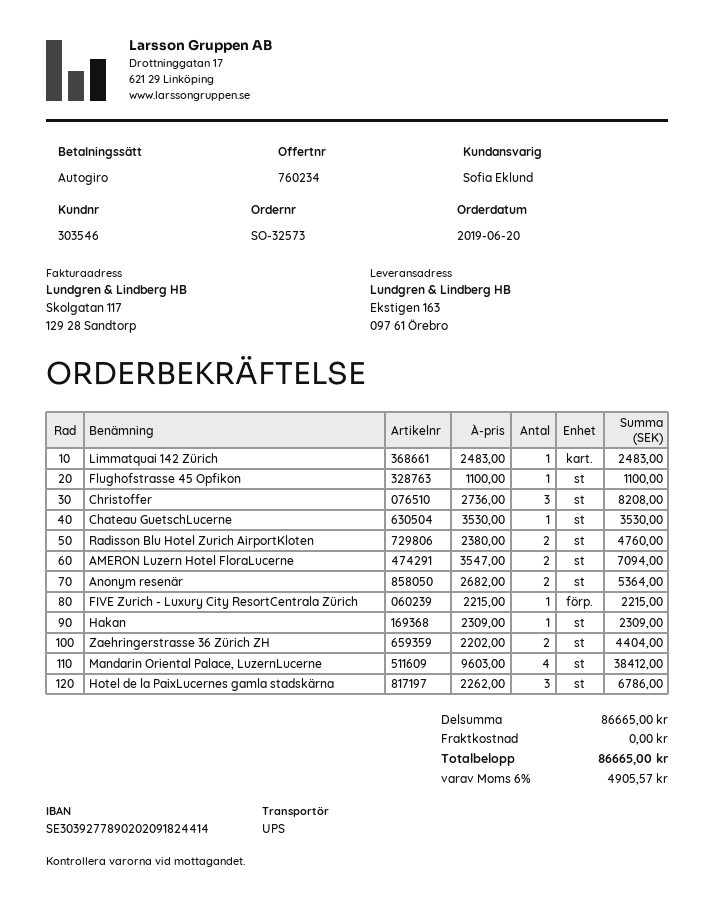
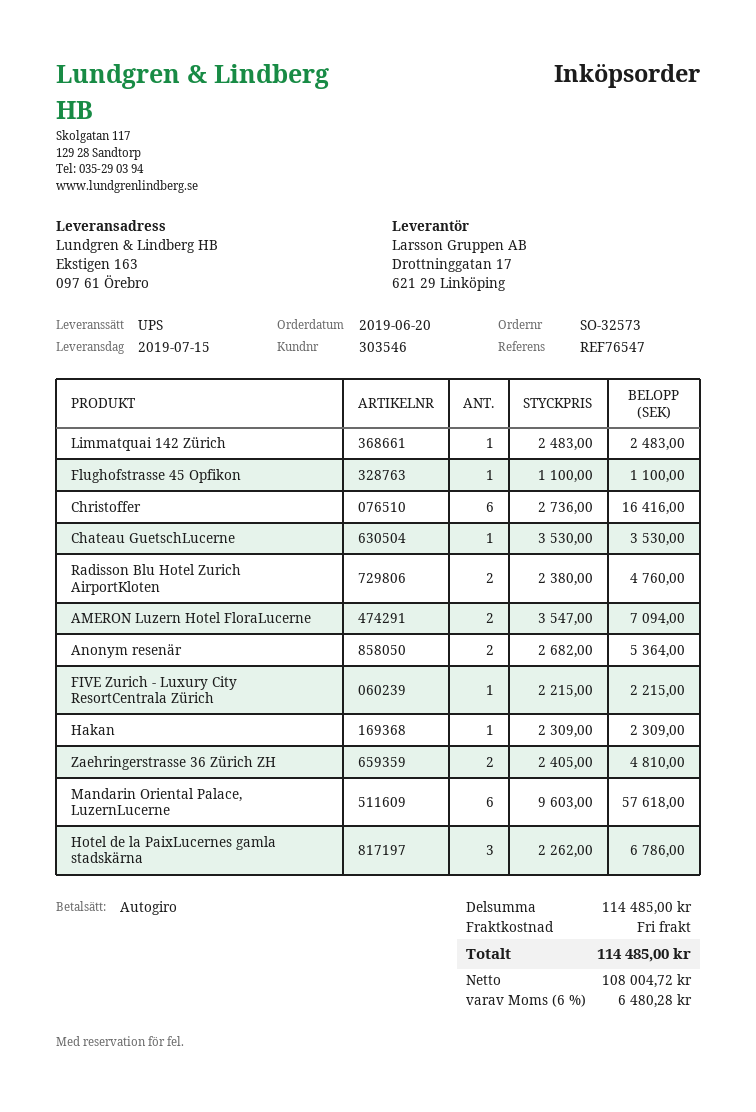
Christoffer: 3 x 2736.00 = 8208.00 -> 6 x 2736.00 = 16416.00
Zaehringerstrasse 36 Zürich ZH: 2 x 2202.00 = 4404.00 -> 2 x 2405.00 = 4810.00
Mandarin Oriental Palace, LuzernLucerne: 4 x 9603.00 = 38412.00 -> 6 x 9603.00 = 57618.00
subtotal: 86665.00 -> 114485.00
tax: 6% = 4905.57 -> 6% = 6480.28
total: 86665.00 -> 114485.00

